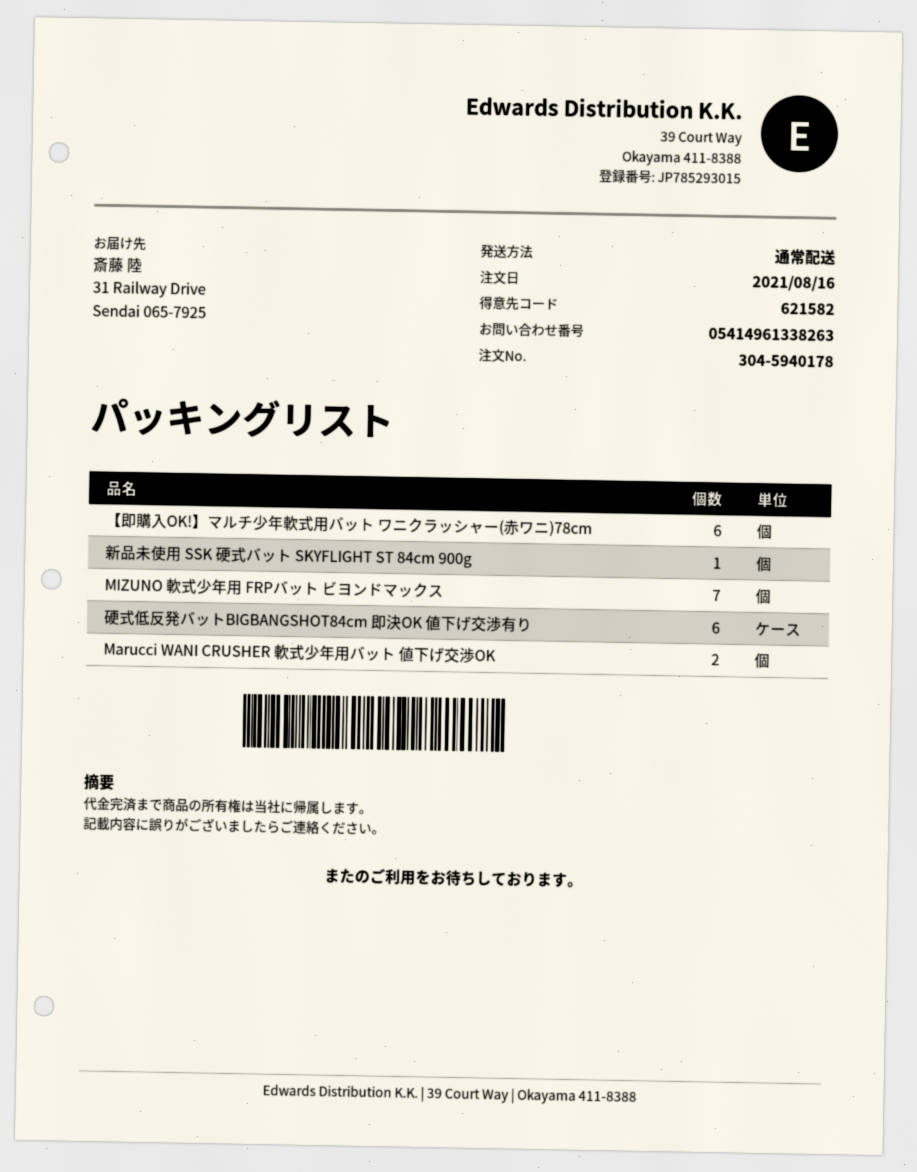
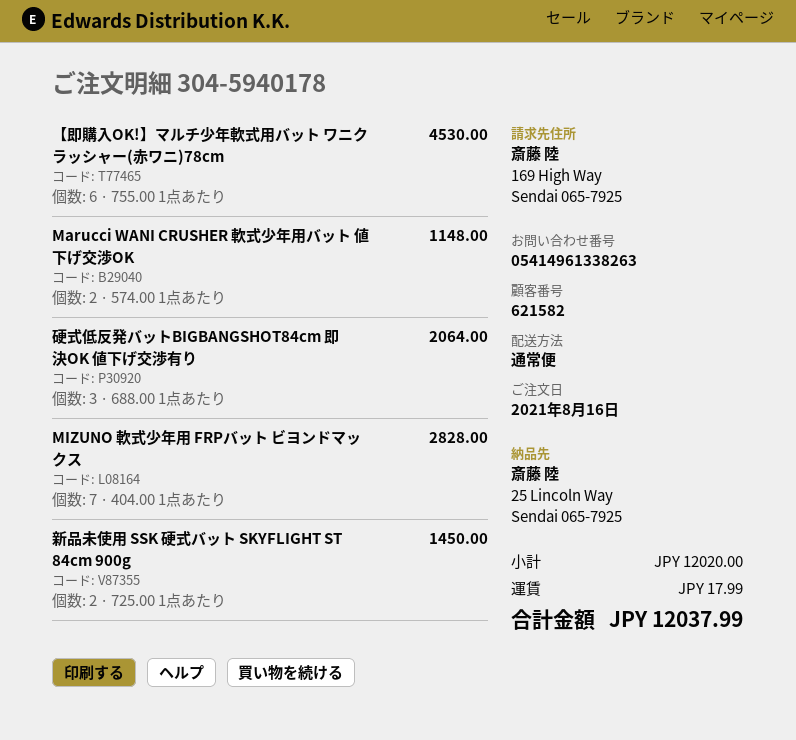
ship to: 31 Railway Drive, Sendai 065-7925 -> 25 Lincoln Way, Sendai 065-7925
新品未使用 SSK 硬式バット SKYFLIGHT ST 84cm 900g: 1 -> 2
硬式低反発バットBIGBANGSHOT84cm 即決OK 値下げ交渉有り: 6 -> 3

